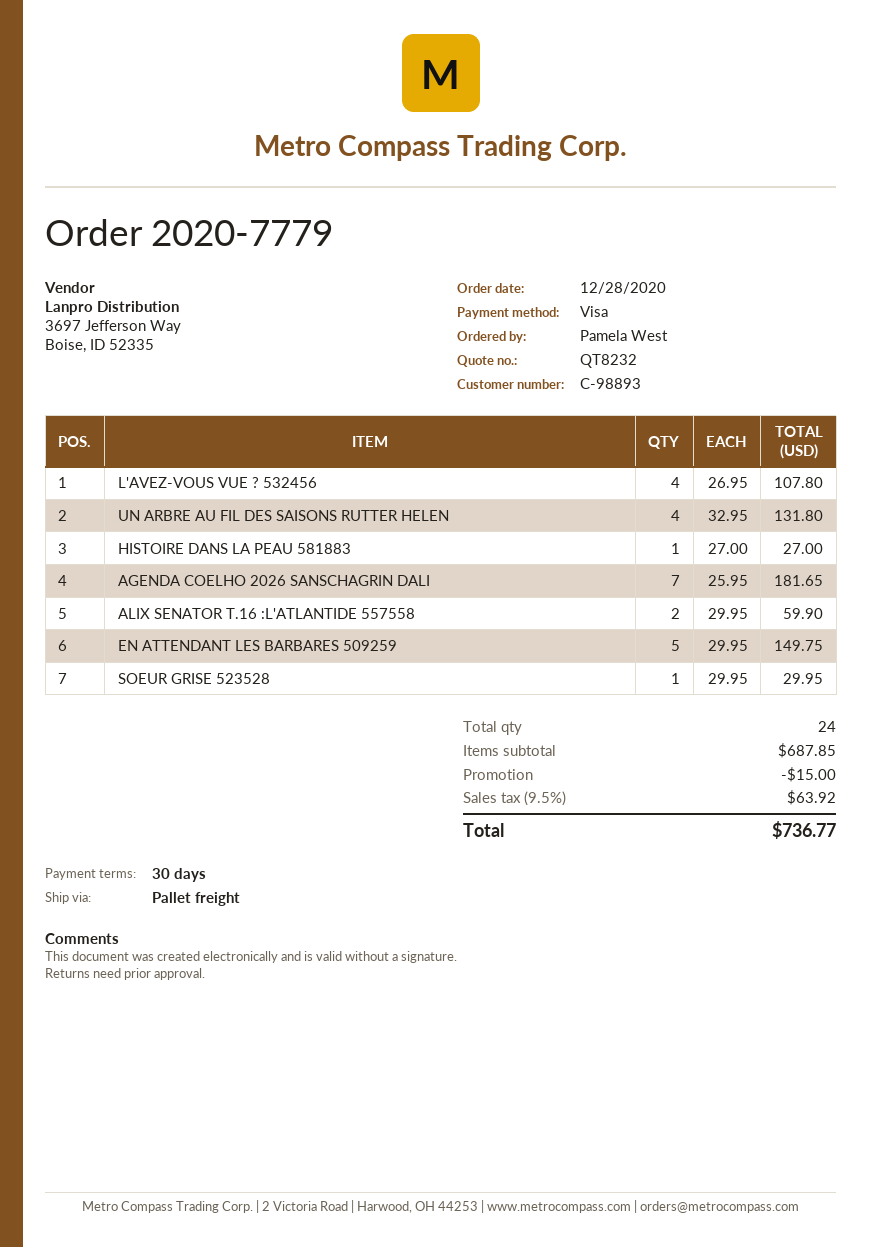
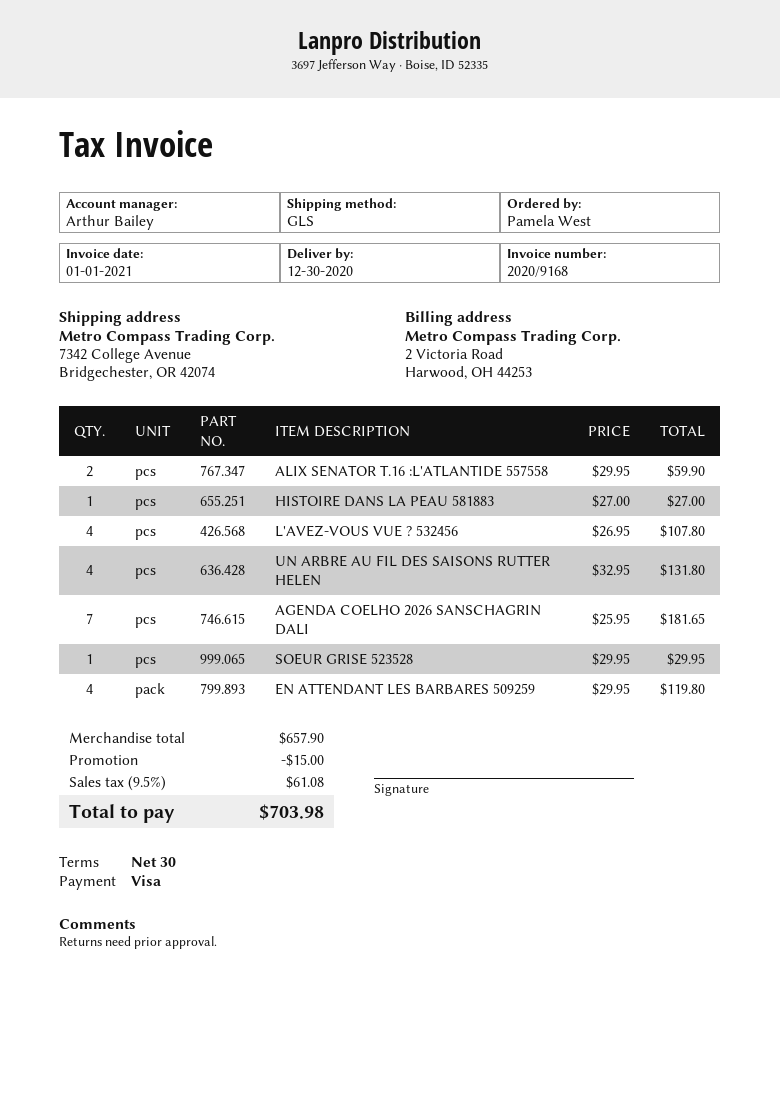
shipping method: pallet freight -> GLS
EN ATTENDANT LES BARBARES 509259: 5 x 29.95 = 149.75 -> 4 x 29.95 = 119.80
subtotal: 687.85 -> 657.90
tax: 9.5% = 63.92 -> 9.5% = 61.08
total: 736.77 -> 703.98

